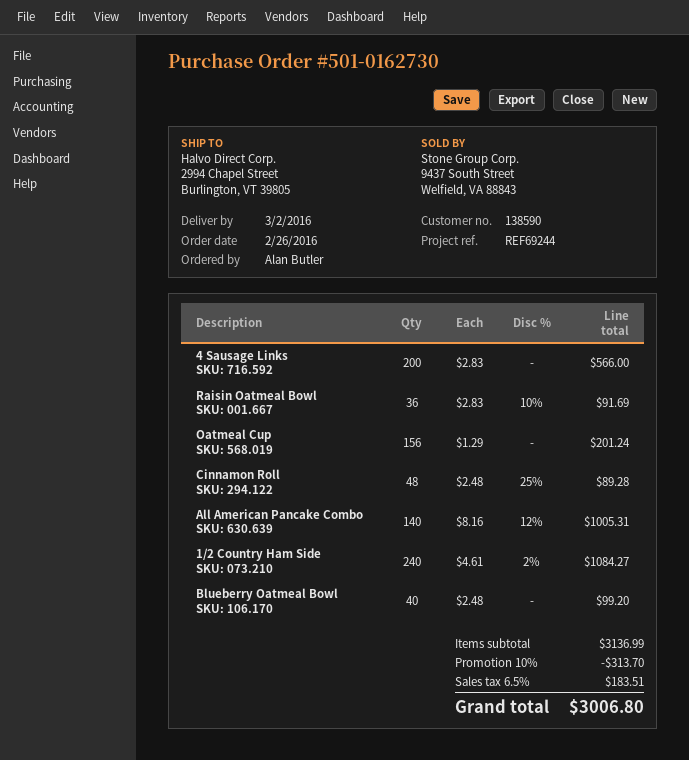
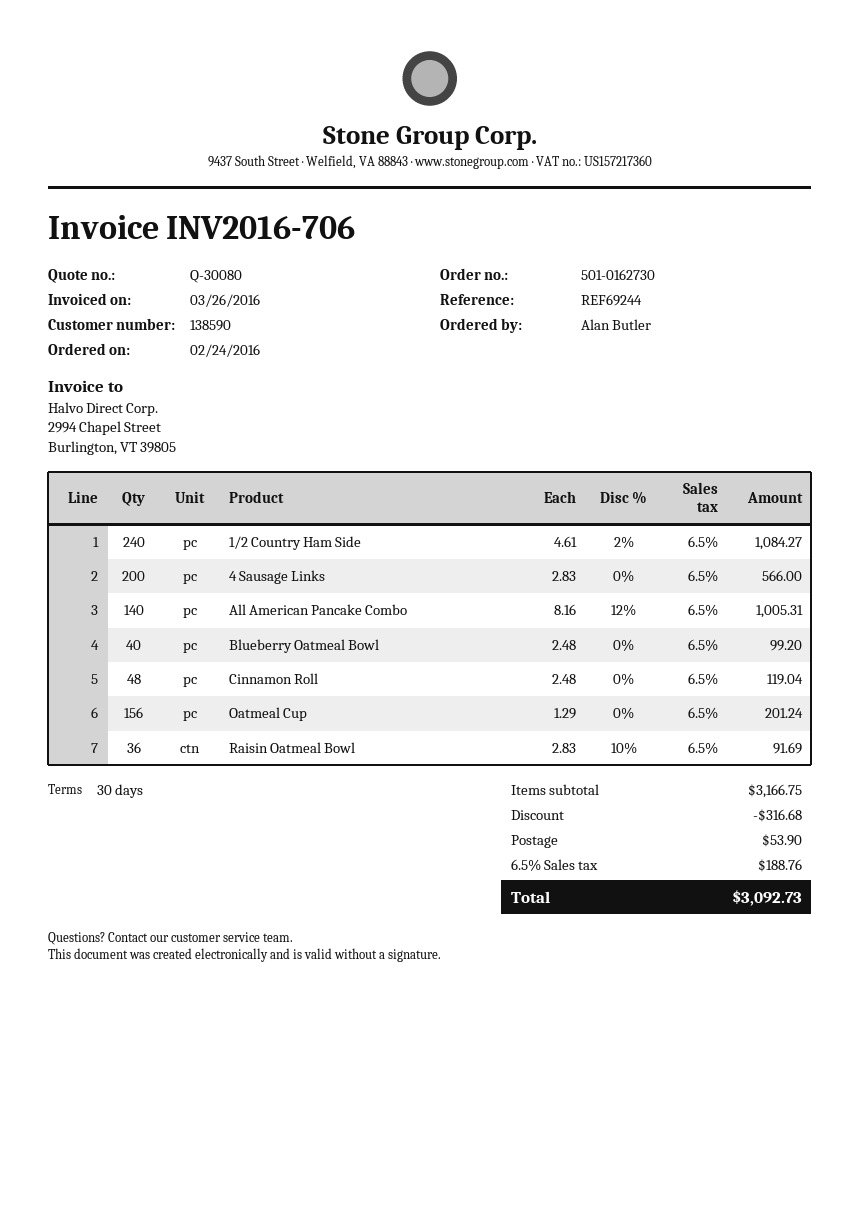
order date: 2016-02-26 -> 2016-02-24
Cinnamon Roll: 48 x 2.48 - 25% = 89.28 -> 48 x 2.48 = 119.04
subtotal: 3136.99 -> 3166.75
discount: 313.70 -> 316.68
shipping: none -> 53.90
tax: 6.5% = 183.51 -> 6.5% = 188.76
total: 3006.80 -> 3092.73

